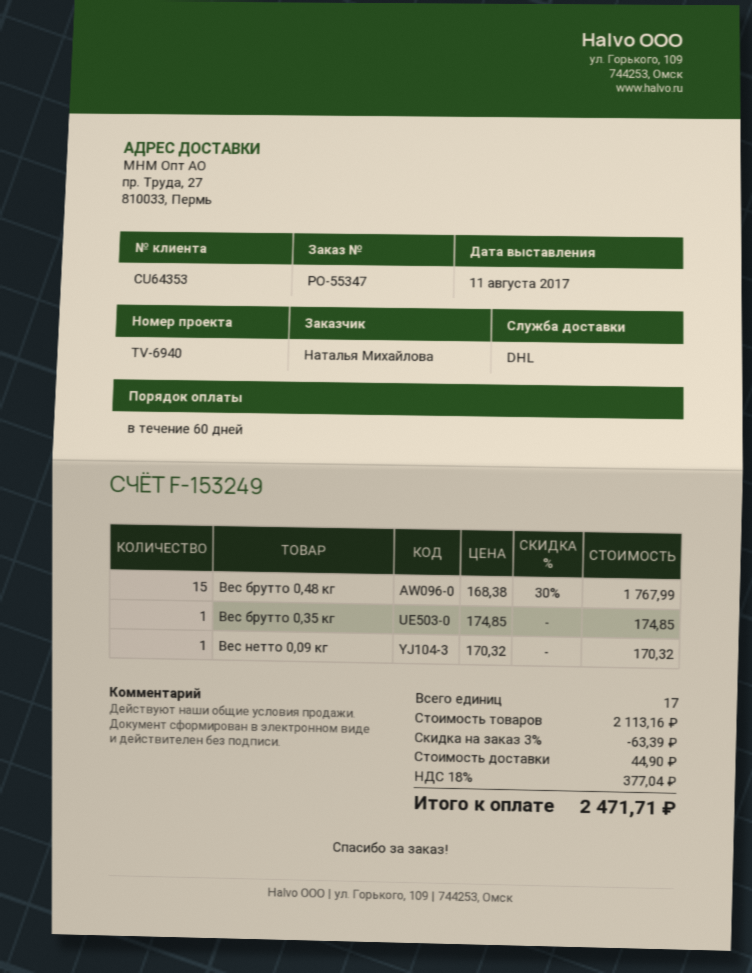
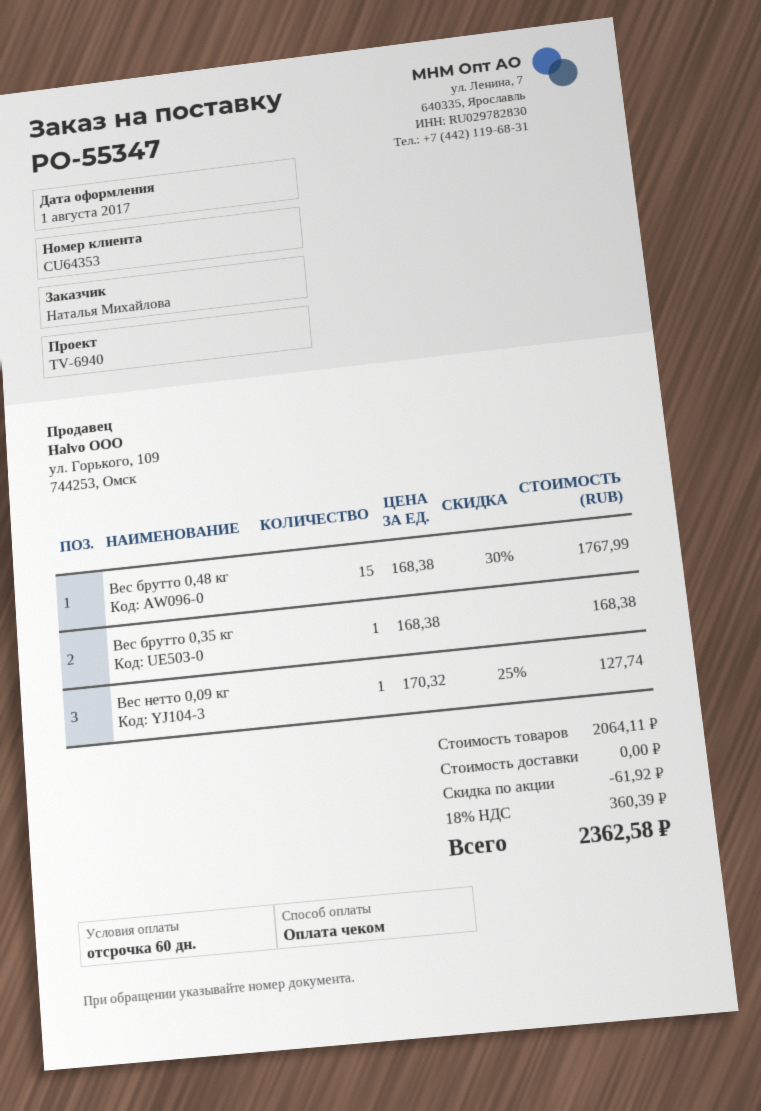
Вес брутто 0,35 кг: 1 x 174.85 = 174.85 -> 1 x 168.38 = 168.38
Вес нетто 0,09 кг: 1 x 170.32 = 170.32 -> 1 x 170.32 - 25% = 127.74
subtotal: 2113.16 -> 2064.11
discount: 63.39 -> 61.92
shipping: 44.90 -> 0.00
tax: 18% = 377.04 -> 18% = 360.39
total: 2471.71 -> 2362.58

